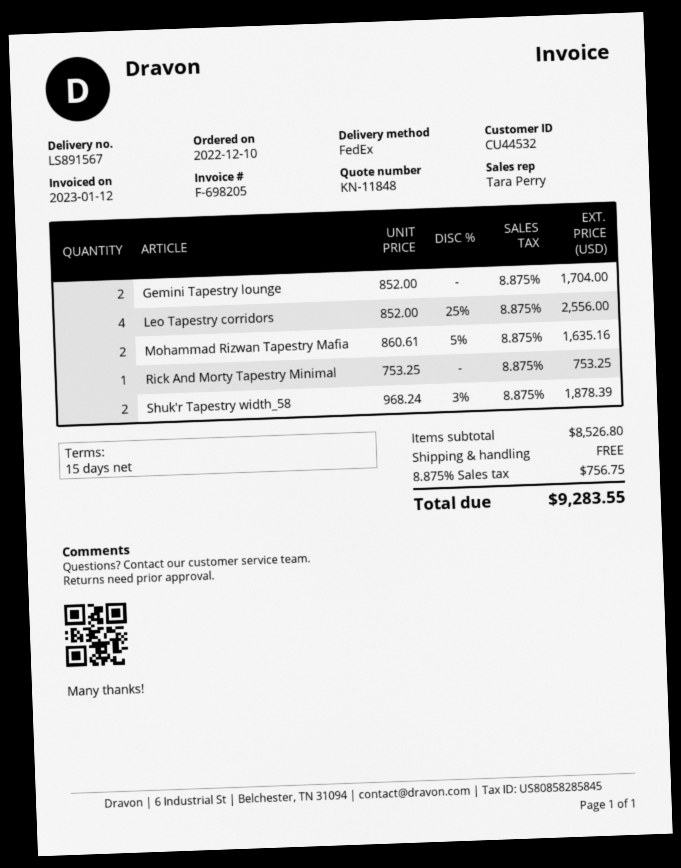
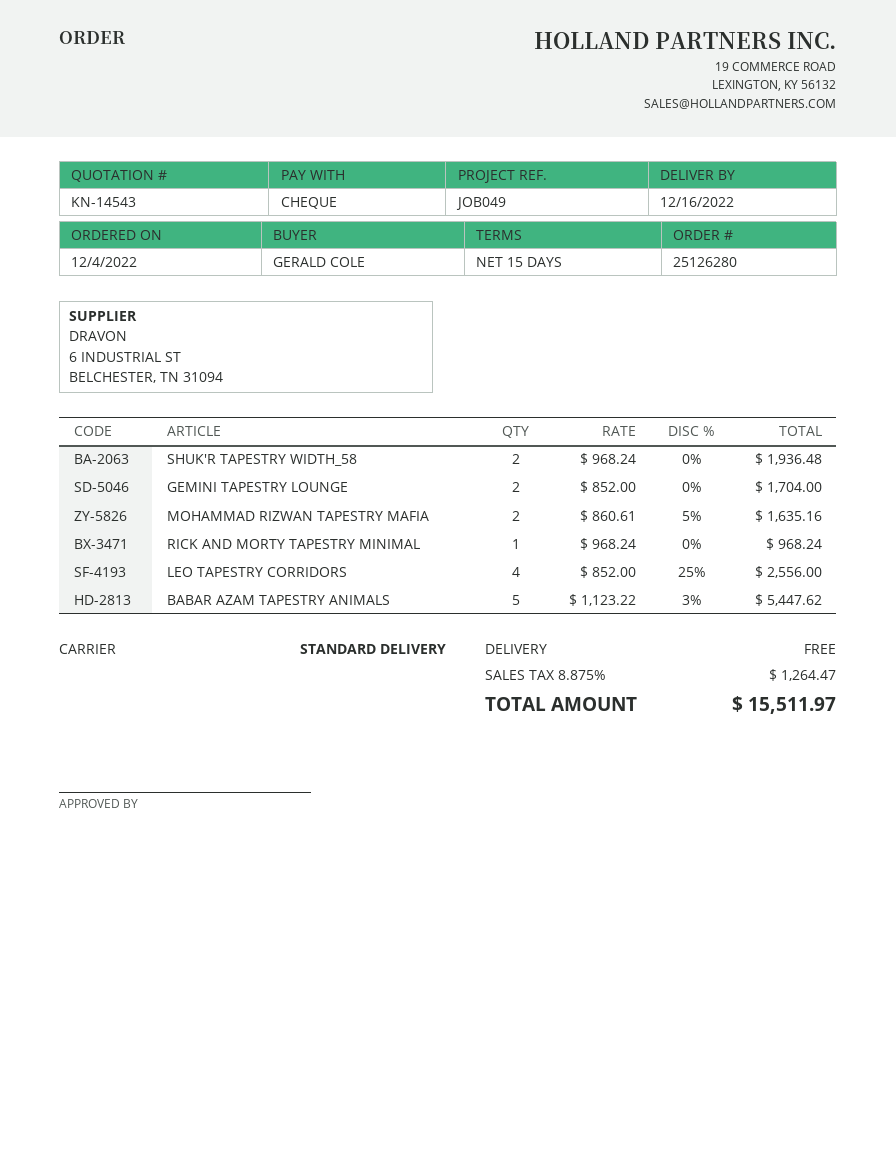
quote number: KN-11848 -> KN-14543
order date: 2022-12-10 -> 2022-12-04
shipping method: FedEx -> standard
Rick And Morty Tapestry Minimal: 1 x 753.25 = 753.25 -> 1 x 968.24 = 968.24
Shuk'r Tapestry width_58: 2 x 968.24 - 3% = 1878.39 -> 2 x 968.24 = 1936.48
BABAR AZAM TAPESTRY ANIMALS: none -> 5 x 1123.22 - 3% = 5447.62
tax: 8.875% = 756.75 -> 8.875% = 1264.47
total: 9283.55 -> 15511.97

